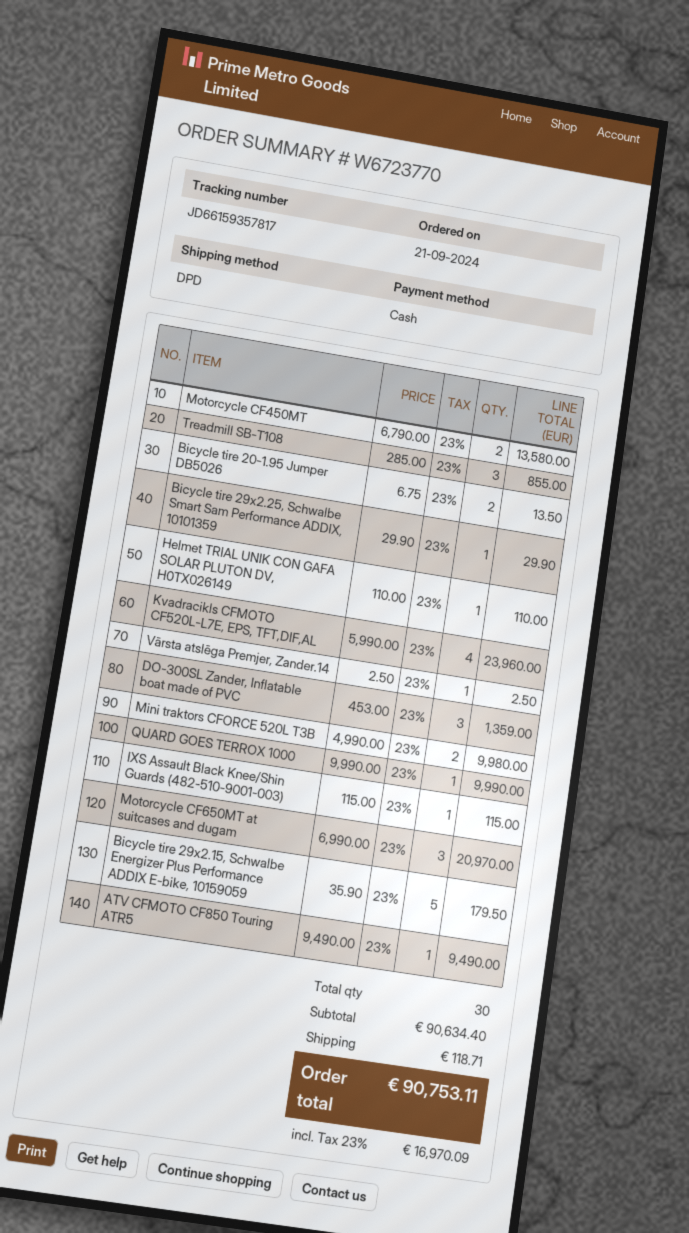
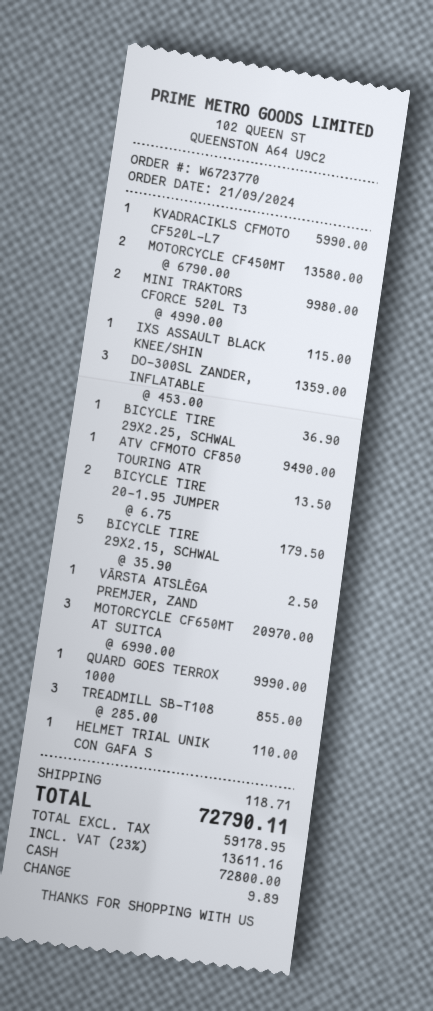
Bicycle tire 29x2.25, Schwalbe Smart Sam Performance ADDIX, 10101359: 1 x 29.90 = 29.90 -> 1 x 36.90 = 36.90
Kvadracikls CFMOTO CF520L-L7E, EPS, TFT,DIF,AL: 4 x 5990.00 = 23960.00 -> 1 x 5990.00 = 5990.00
tax: 23% = 16970.09 -> 23% = 13611.16
total: 90753.11 -> 72790.11

